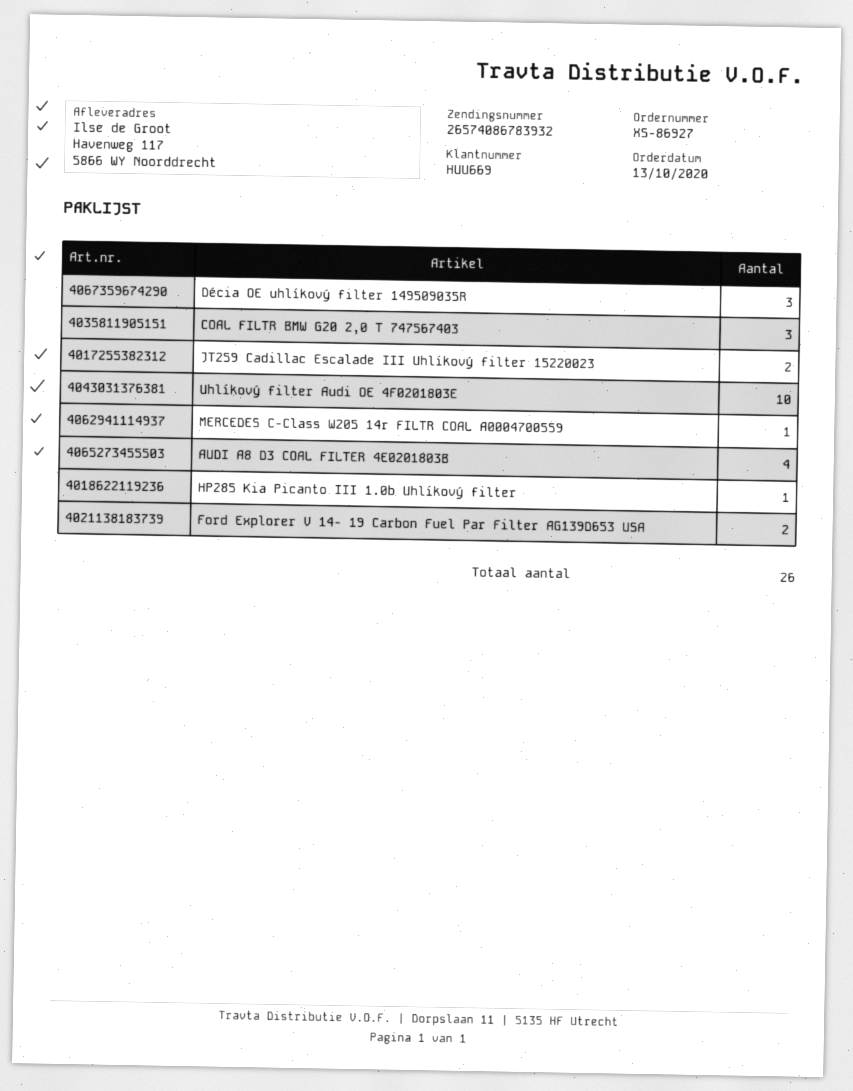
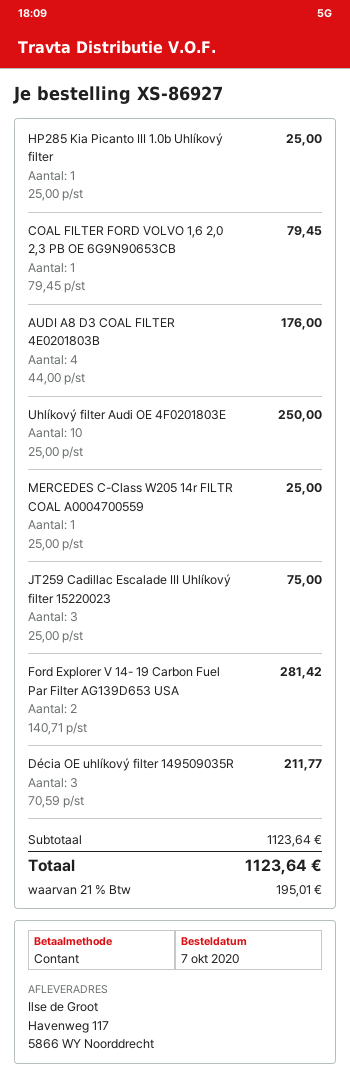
order date: 2020-10-13 -> 2020-10-07
COAL FILTR BMW G20 2,0 T 747567403: 3 -> none
JT259 Cadillac Escalade III Uhlíkový filter 15220023: 2 -> 3
COAL FILTER FORD VOLVO 1,6 2,0 2,3 PB OE 6G9N90653CB: none -> 1

